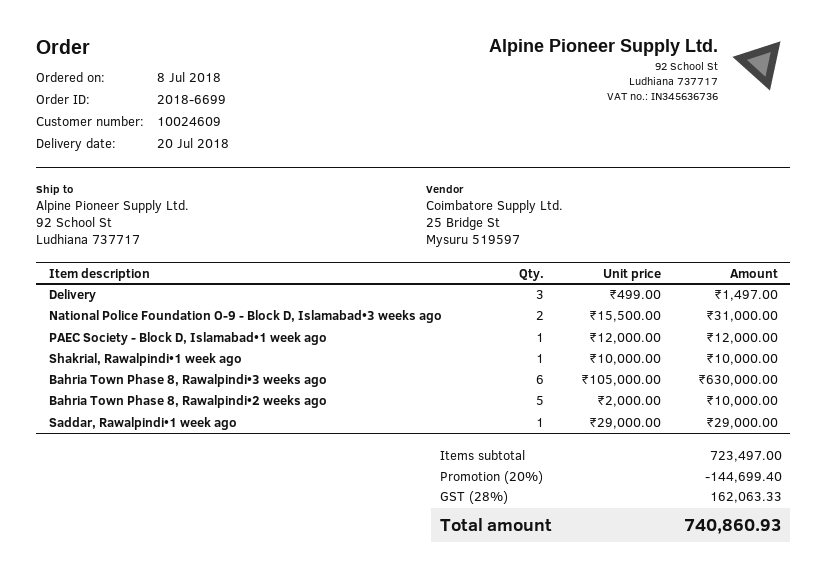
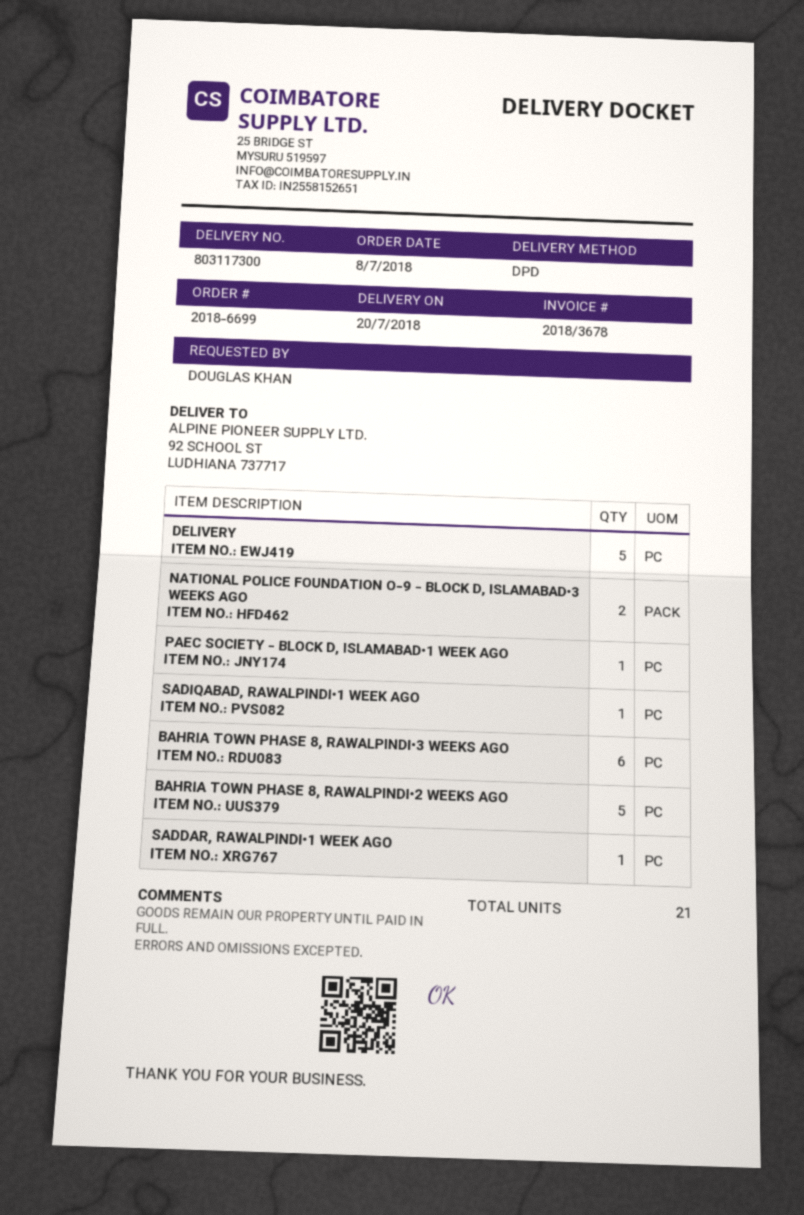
Delivery: 3 -> 5
Shakrial, Rawalpindi•1 week ago: 1 -> none
SADIQABAD, RAWALPINDI•1 WEEK AGO: none -> 1

